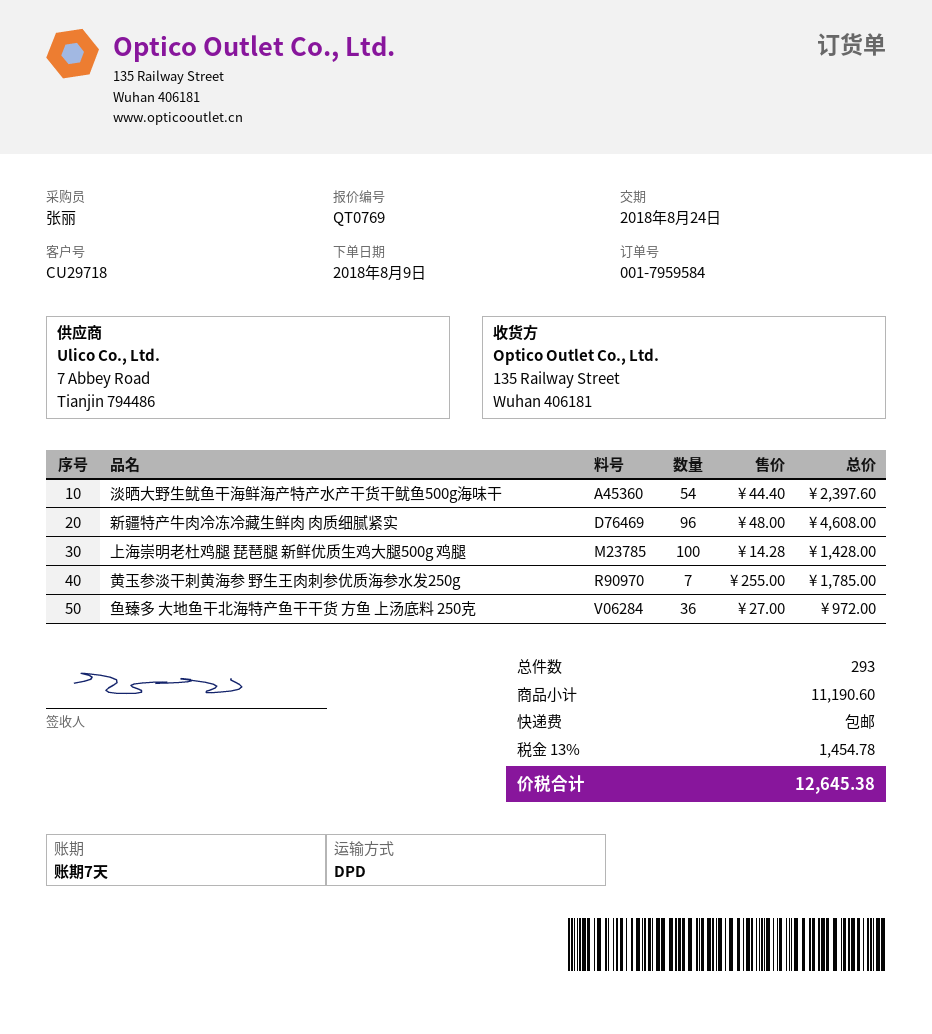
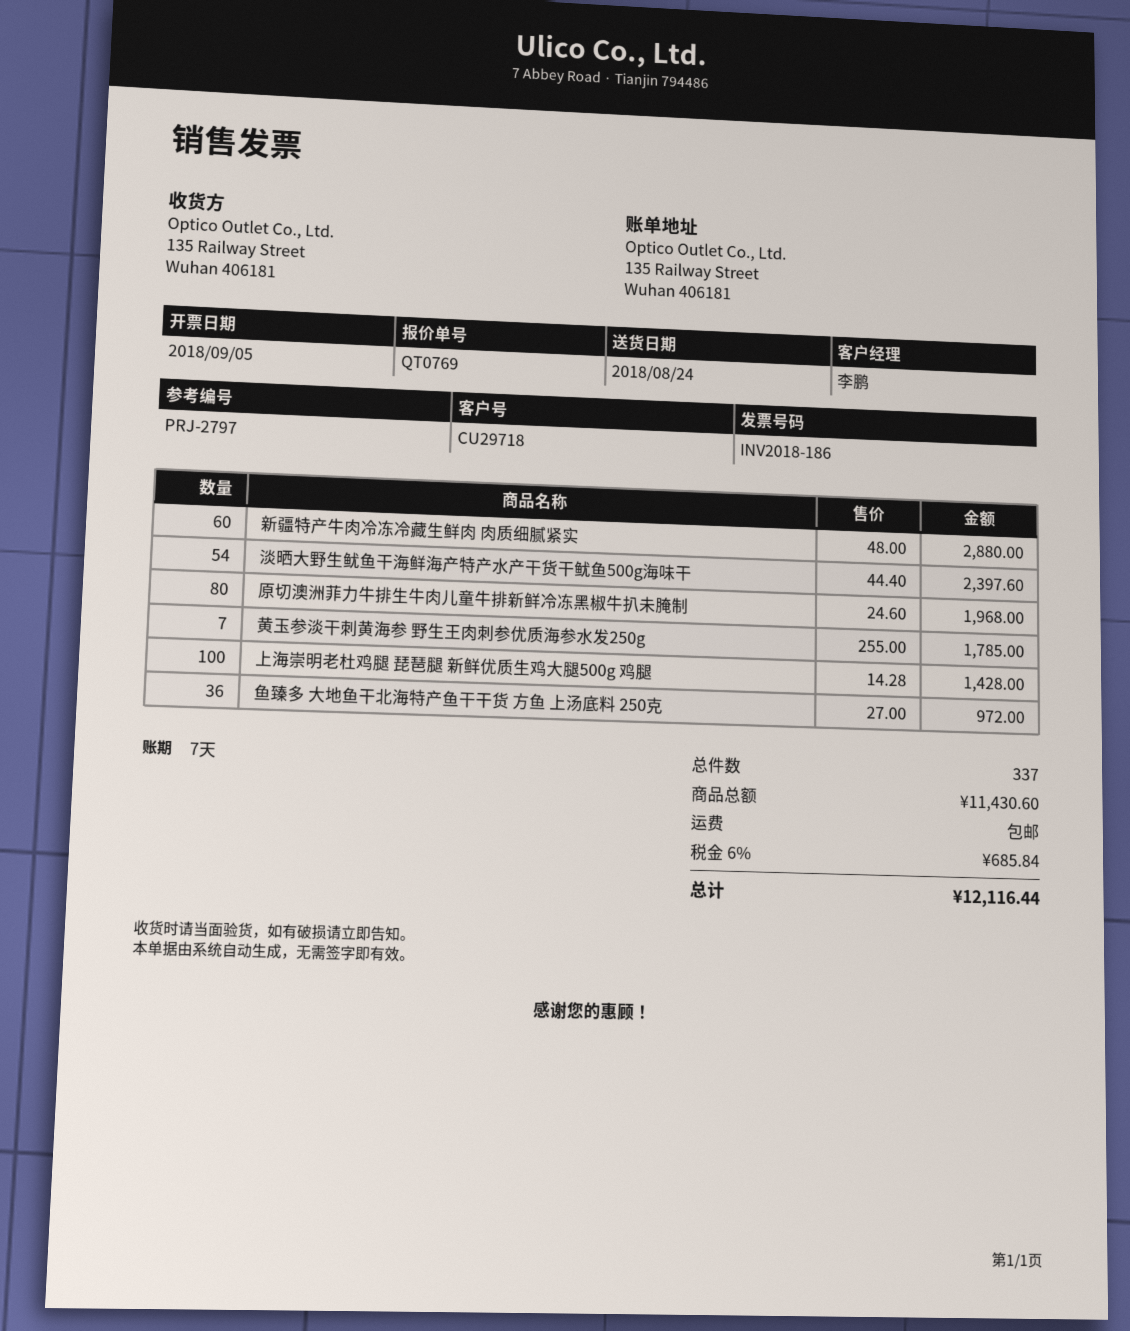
新疆特产牛肉冷冻冷藏生鲜肉 肉质细腻紧实: 96 x 48.00 = 4608.00 -> 60 x 48.00 = 2880.00
原切澳洲菲力牛排生牛肉儿童牛排新鲜冷冻黑椒牛扒未腌制: none -> 80 x 24.60 = 1968.00
total quantity: 293 -> 337
subtotal: 11190.60 -> 11430.60
tax: 13% = 1454.78 -> 6% = 685.84
total: 12645.38 -> 12116.44

